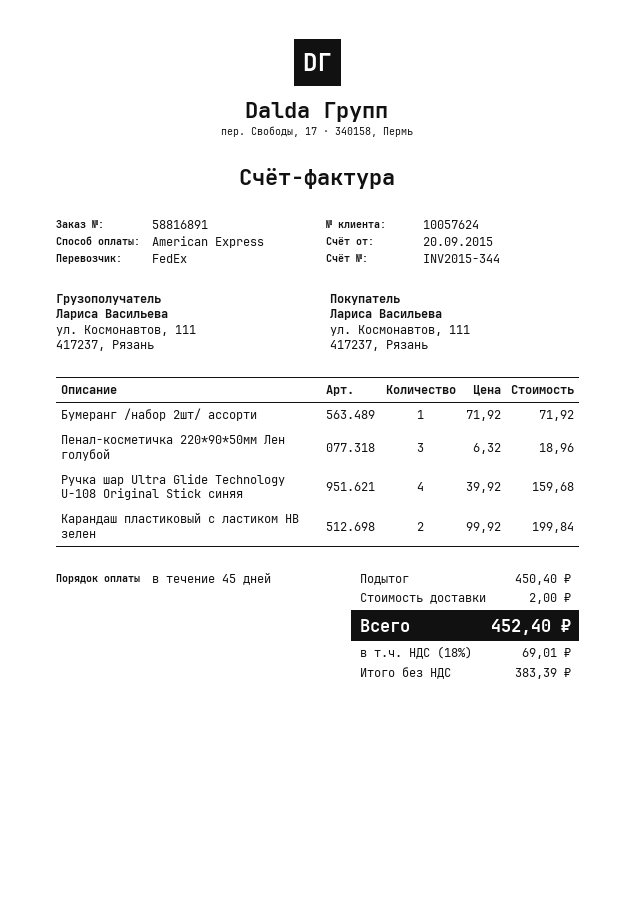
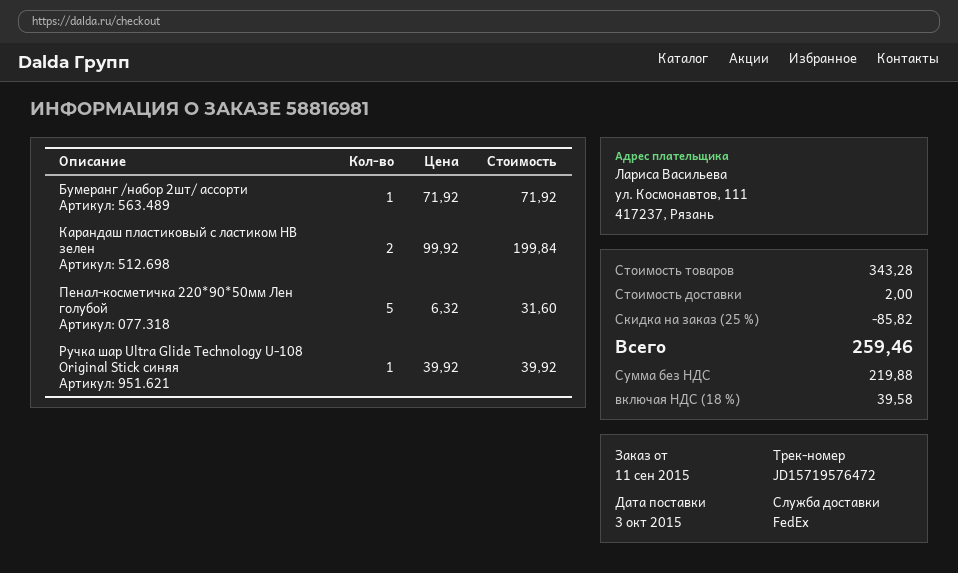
order number: 58816891 -> 58816981
Пенал-косметичка 220*90*50мм Лен голубой: 3 x 6.32 = 18.96 -> 5 x 6.32 = 31.60
Ручка шар Ultra Glide Technology U-108 Original Stick синяя: 4 x 39.92 = 159.68 -> 1 x 39.92 = 39.92
subtotal: 450.40 -> 343.28
discount: none -> 25% = 85.82
net: 383.39 -> 219.88
tax: 18% = 69.01 -> 18% = 39.58
total: 452.40 -> 259.46

